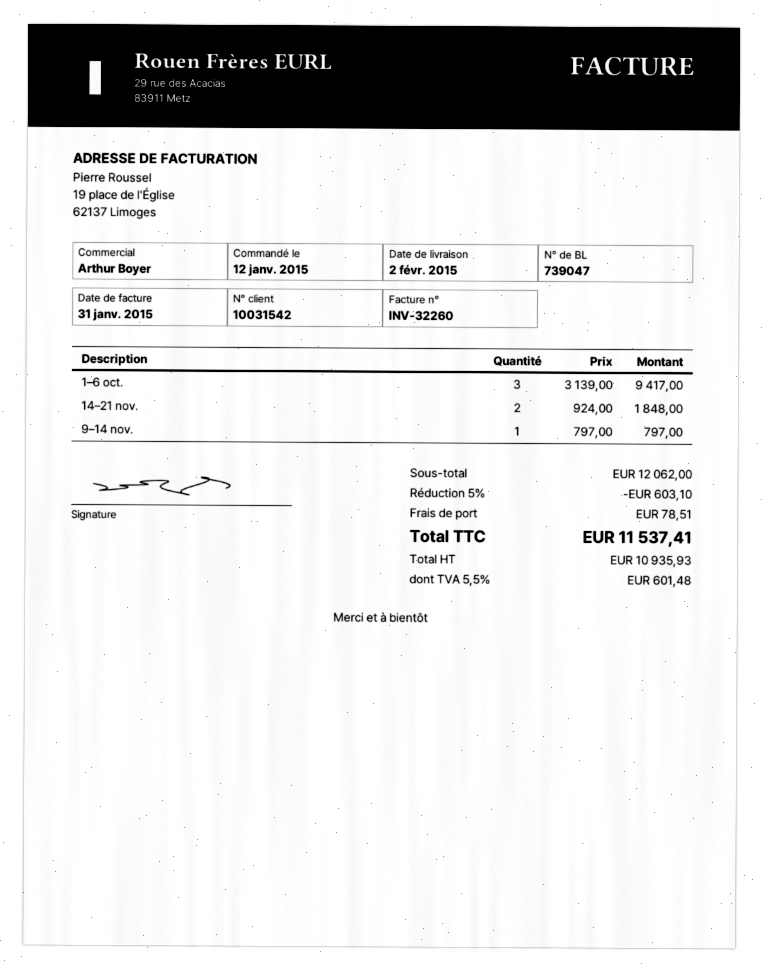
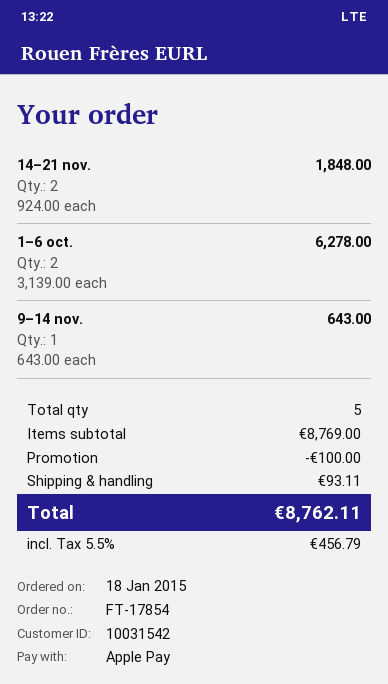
order date: 2015-01-12 -> 2015-01-18
1–6 oct.: 3 x 3139.00 = 9417.00 -> 2 x 3139.00 = 6278.00
9–14 nov.: 1 x 797.00 = 797.00 -> 1 x 643.00 = 643.00
subtotal: 12062.00 -> 8769.00
discount: 603.10 -> 100.00
shipping: 78.51 -> 93.11
tax: 5.5% = 601.48 -> 5.5% = 456.79
total: 11537.41 -> 8762.11

